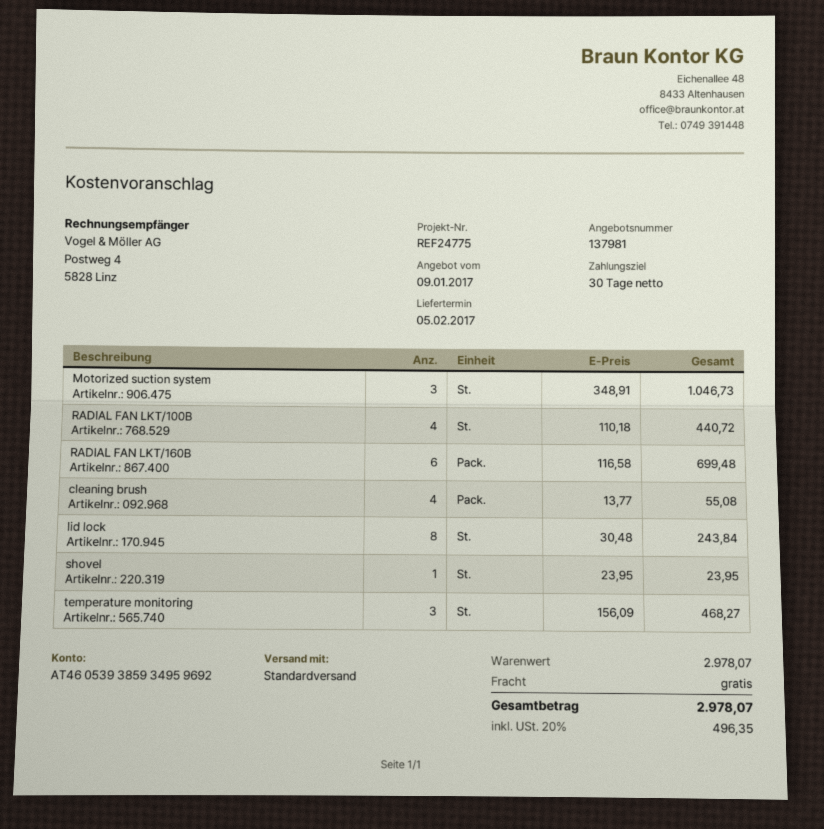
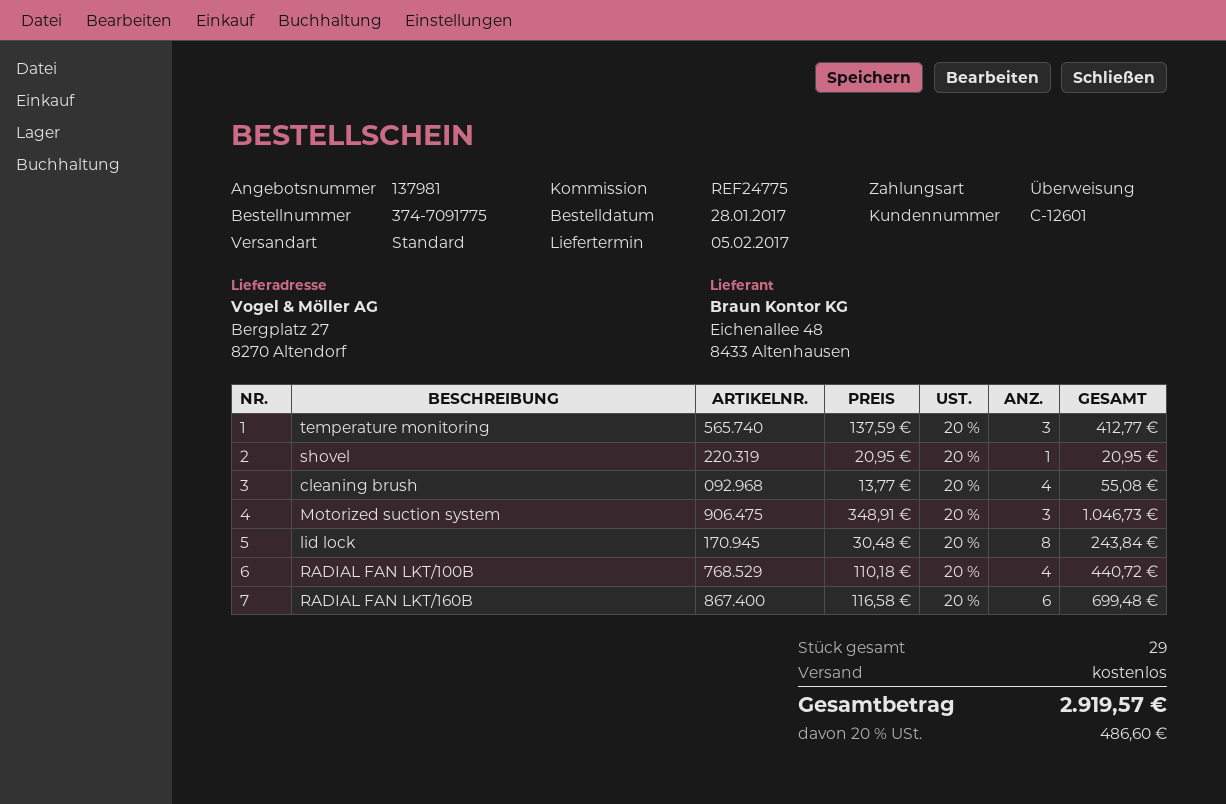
shovel: 1 x 23.95 = 23.95 -> 1 x 20.95 = 20.95
temperature monitoring: 3 x 156.09 = 468.27 -> 3 x 137.59 = 412.77
tax: 20% = 496.35 -> 20% = 486.60
total: 2978.07 -> 2919.57

